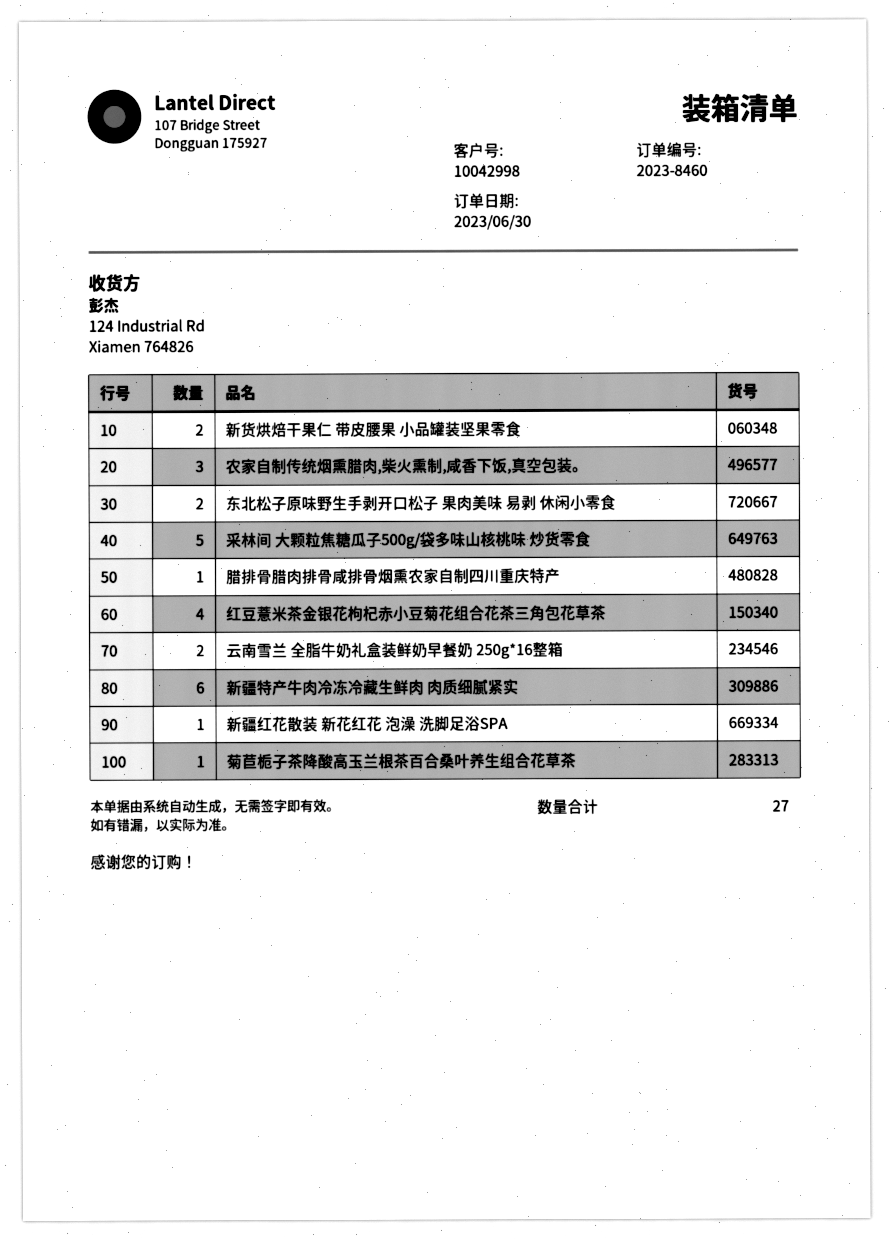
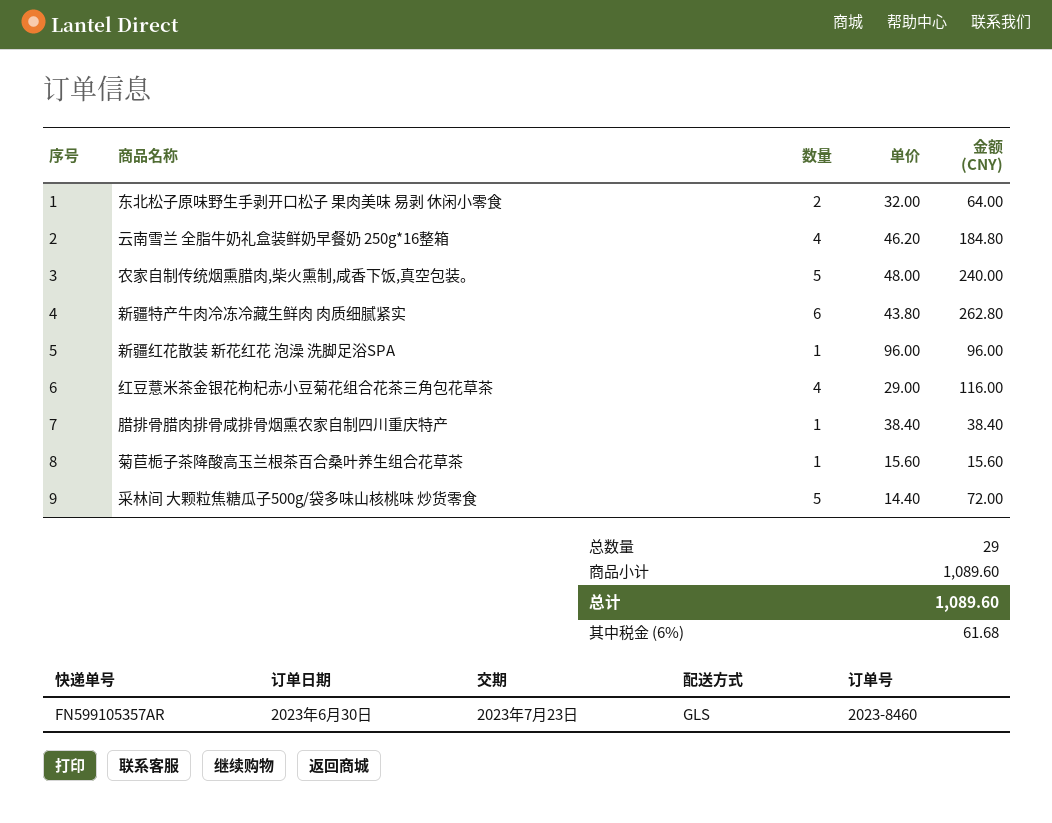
新货烘焙干果仁 带皮腰果 小品罐装坚果零食: 2 -> none
农家自制传统烟熏腊肉,柴火熏制,咸香下饭,真空包装。: 3 -> 5
云南雪兰 全脂牛奶礼盒装鲜奶早餐奶 250g*16整箱: 2 -> 4
total quantity: 27 -> 29

